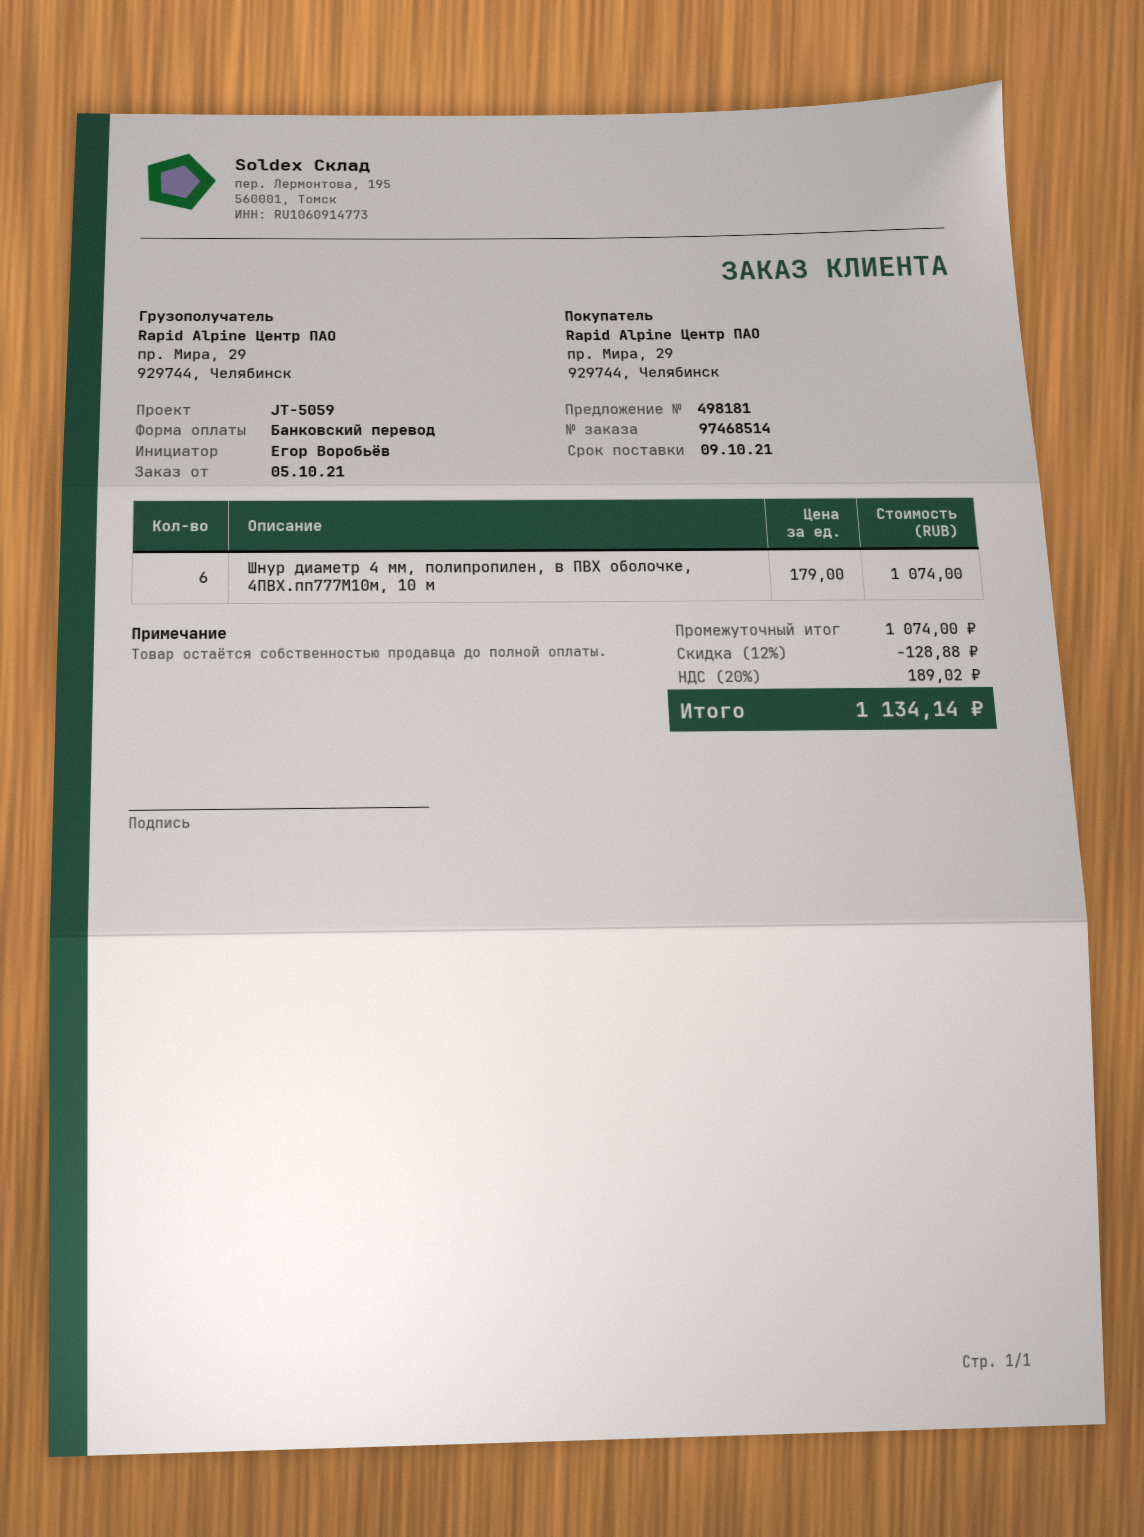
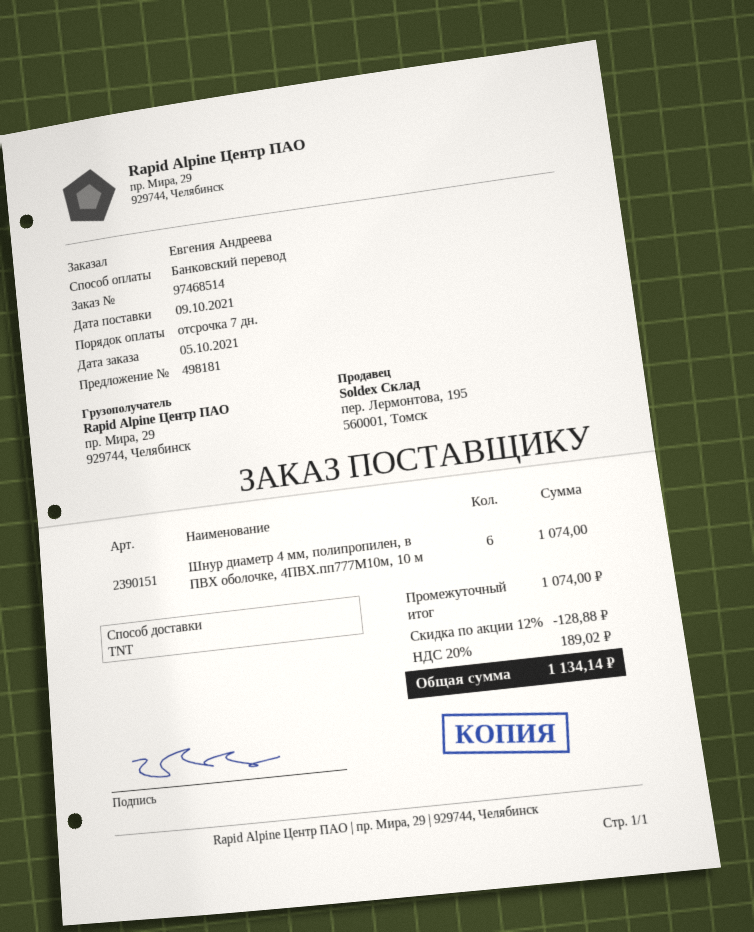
ordered by: Егор Воробьёв -> Евгения Андреева

